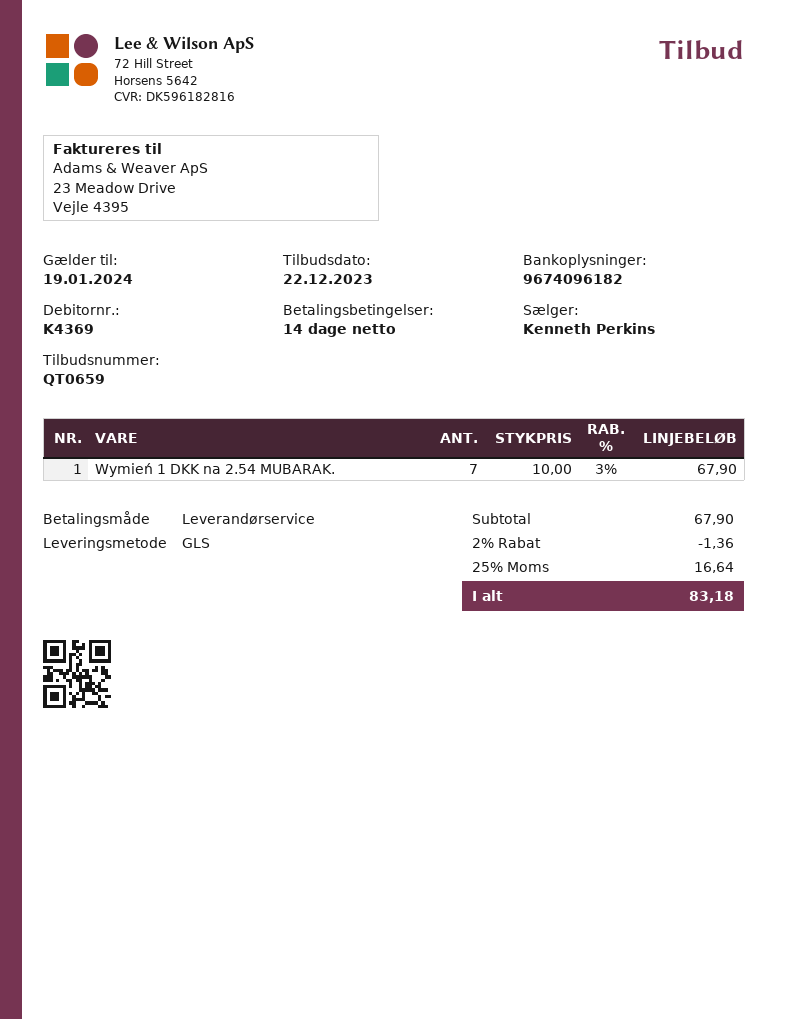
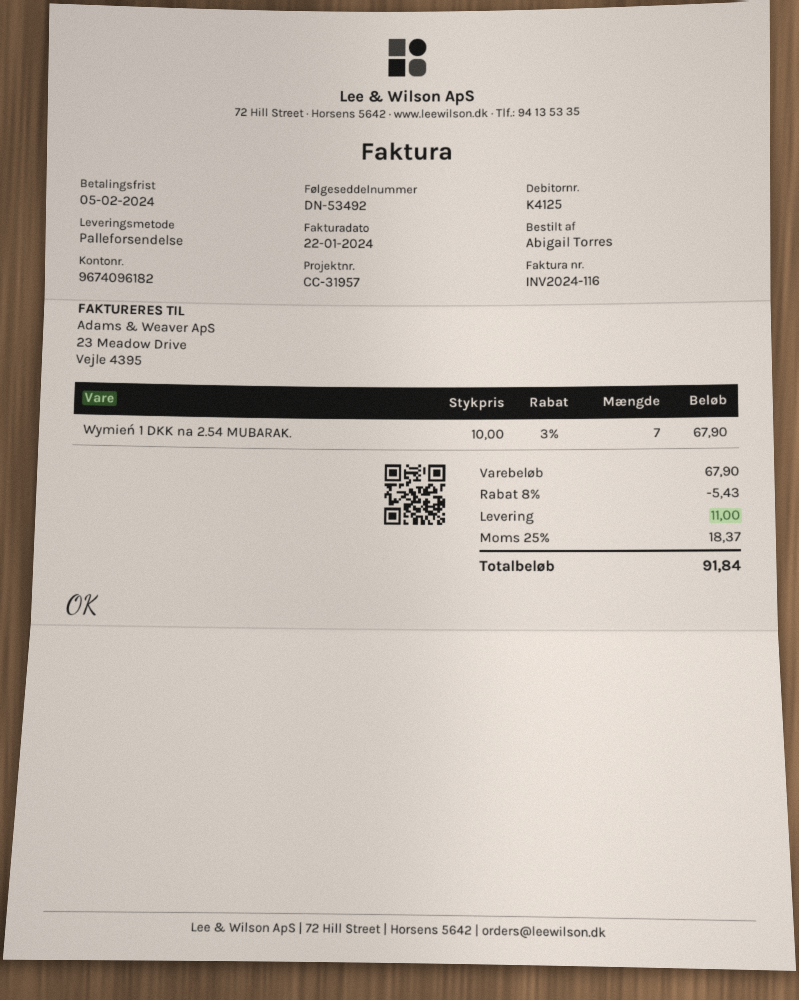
customer number: K4369 -> K4125
shipping method: GLS -> pallet freight
discount: 2% = 1.36 -> 8% = 5.43
shipping: none -> 11.00
tax: 25% = 16.64 -> 25% = 18.37
total: 83.18 -> 91.84

